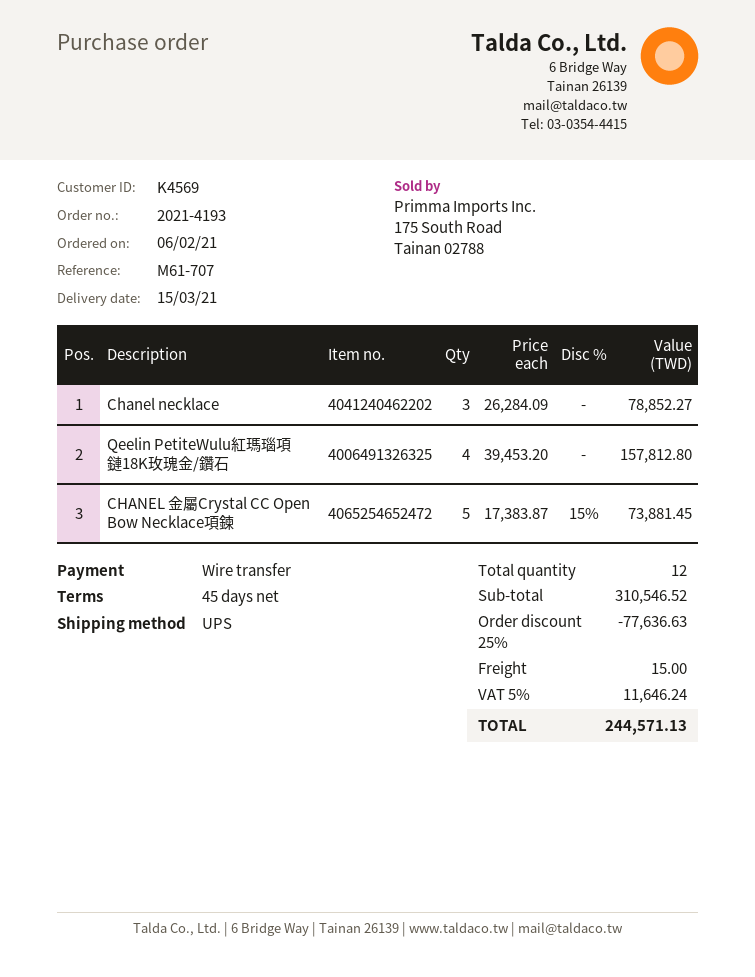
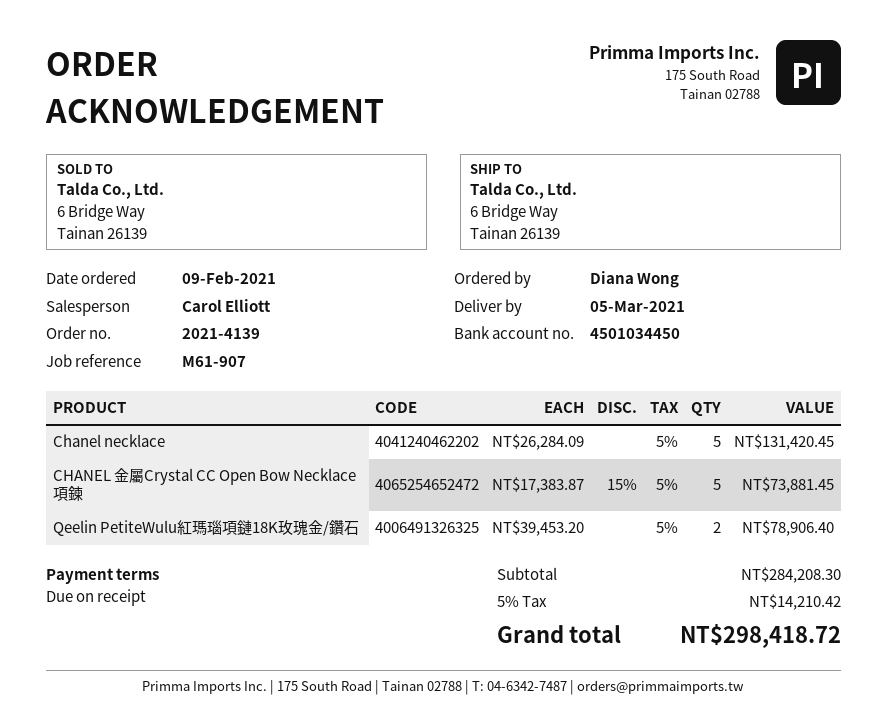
order number: 2021-4193 -> 2021-4139
order date: 2021-02-06 -> 2021-02-09
delivery date: 2021-03-15 -> 2021-03-05
payment terms: 45 days -> on receipt
reference: M61-707 -> M61-907
Chanel necklace: 3 x 26284.09 = 78852.27 -> 5 x 26284.09 = 131420.45
Qeelin PetiteWulu紅瑪瑙項鏈18K玫瑰金/鑽石: 4 x 39453.20 = 157812.80 -> 2 x 39453.20 = 78906.40
subtotal: 310546.52 -> 284208.30
discount: 25% = 77636.63 -> none
shipping: 15.00 -> none
tax: 5% = 11646.24 -> 5% = 14210.42
total: 244571.13 -> 298418.72

